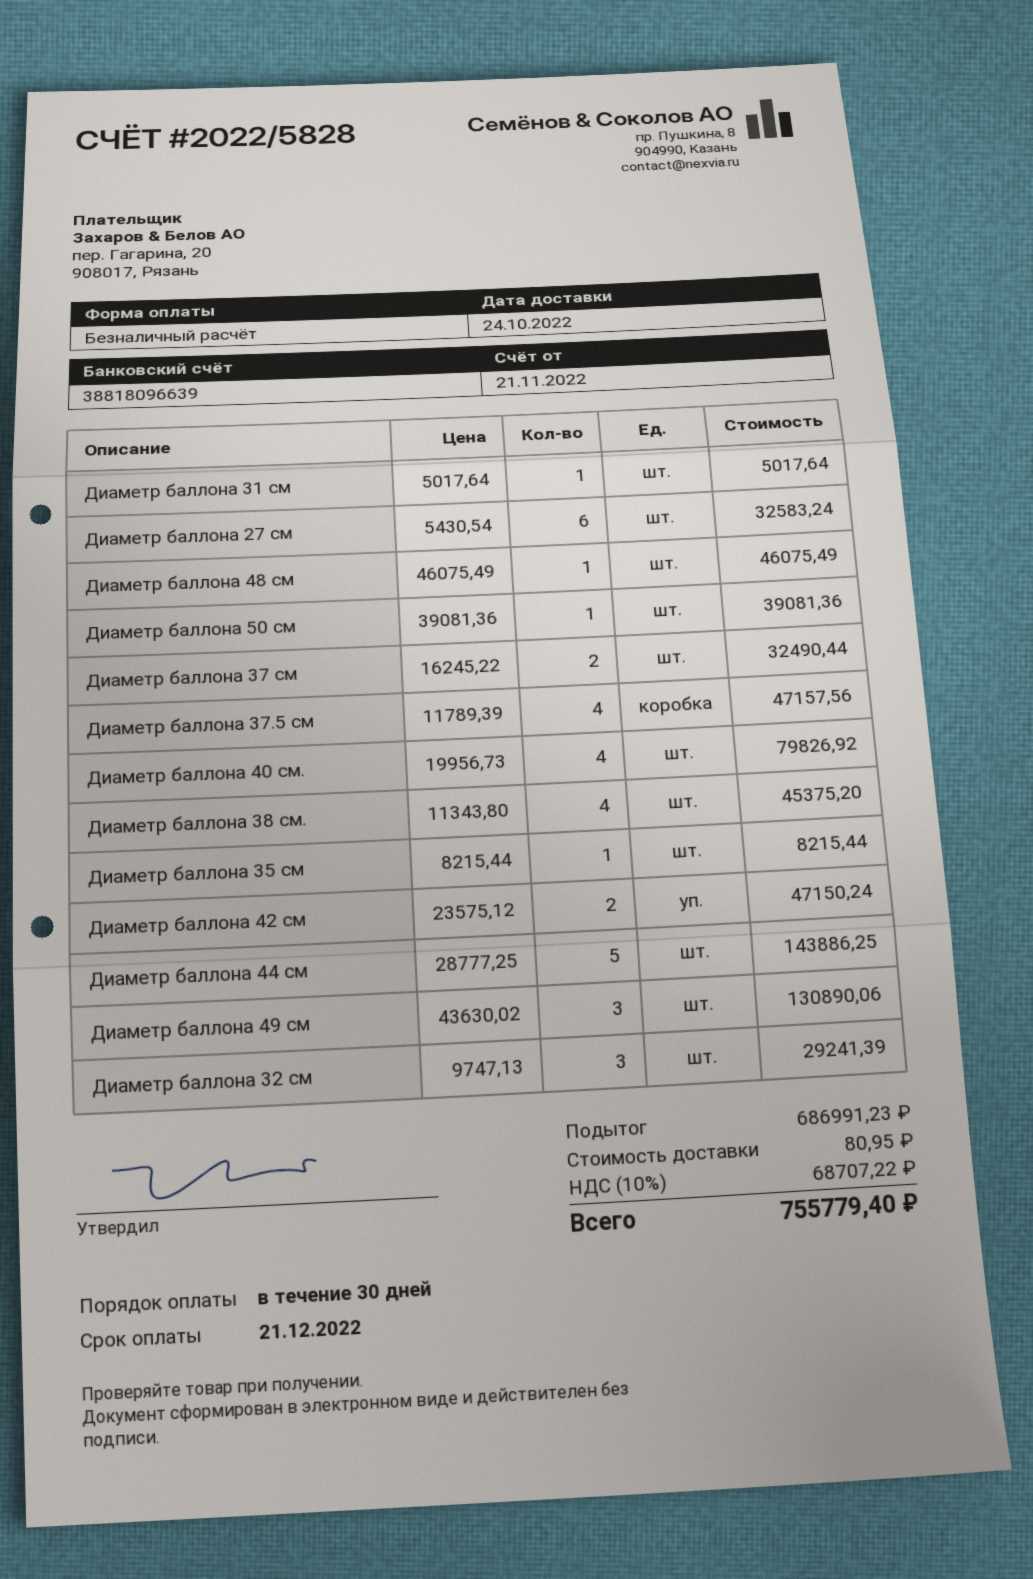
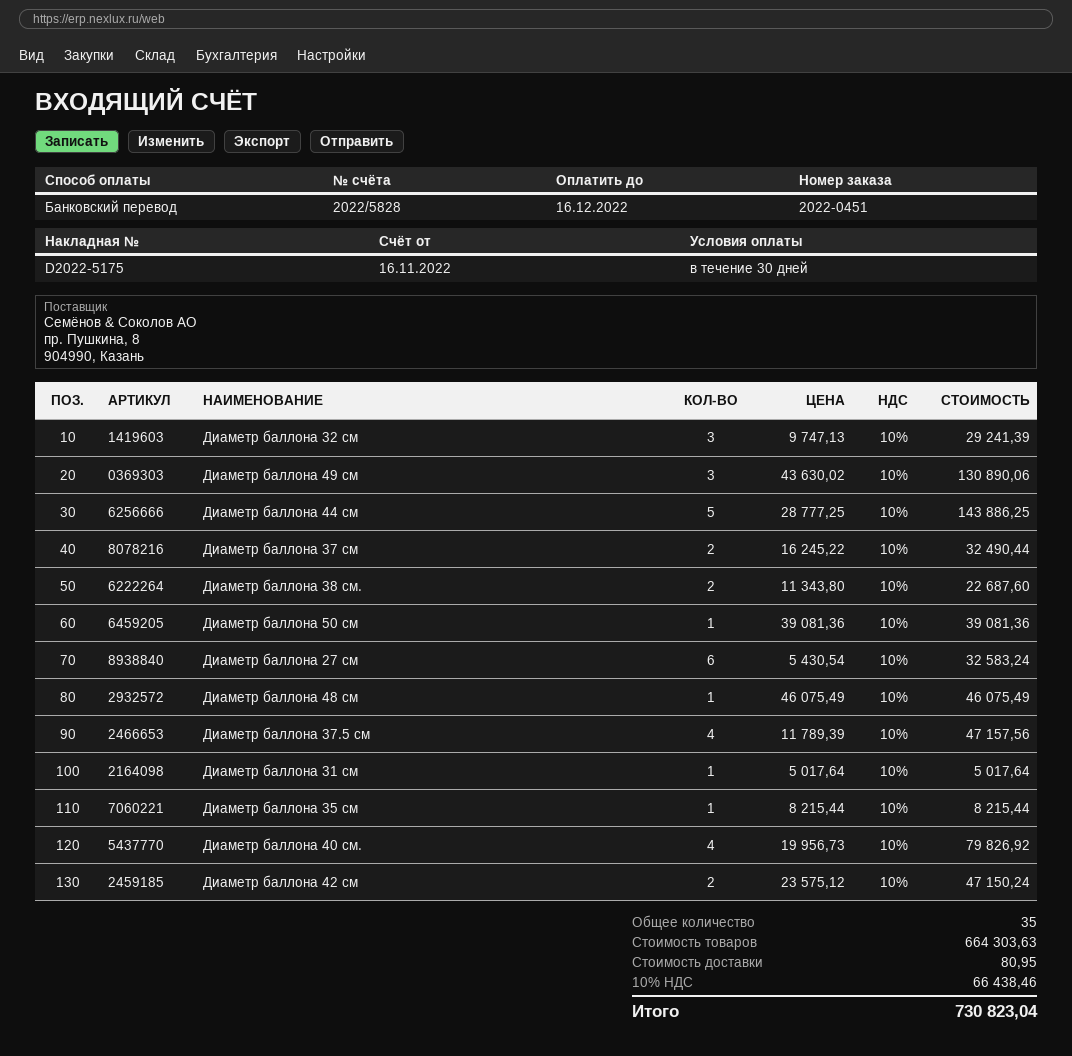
invoice date: 2022-11-21 -> 2022-11-16
due date: 2022-12-21 -> 2022-12-16
Диаметр баллона 38 см.: 4 x 11343.80 = 45375.20 -> 2 x 11343.80 = 22687.60
subtotal: 686991.23 -> 664303.63
tax: 10% = 68707.22 -> 10% = 66438.46
total: 755779.40 -> 730823.04

